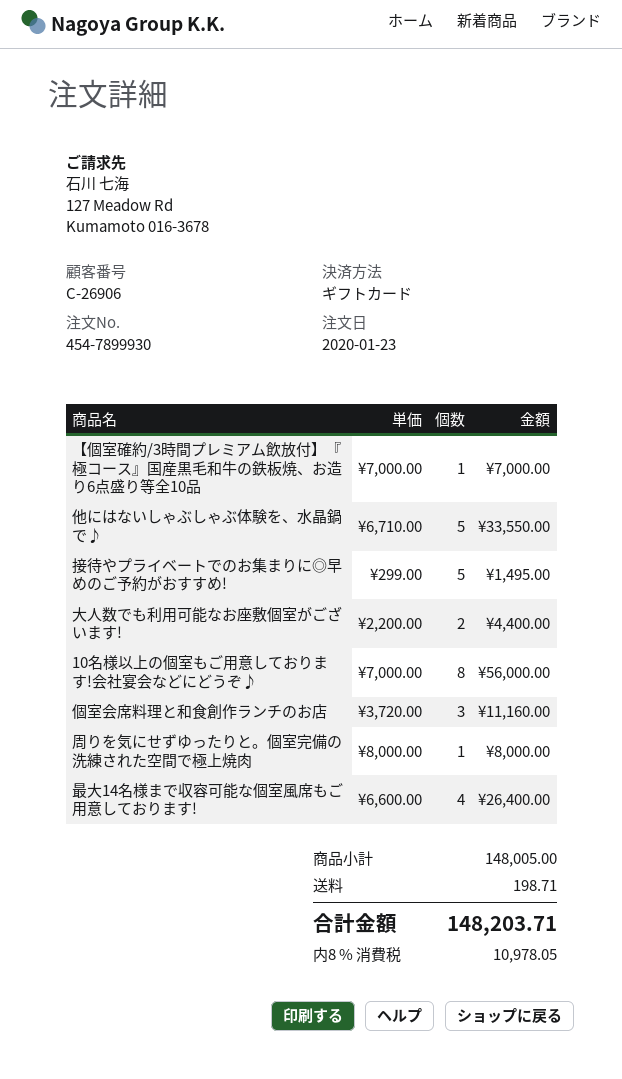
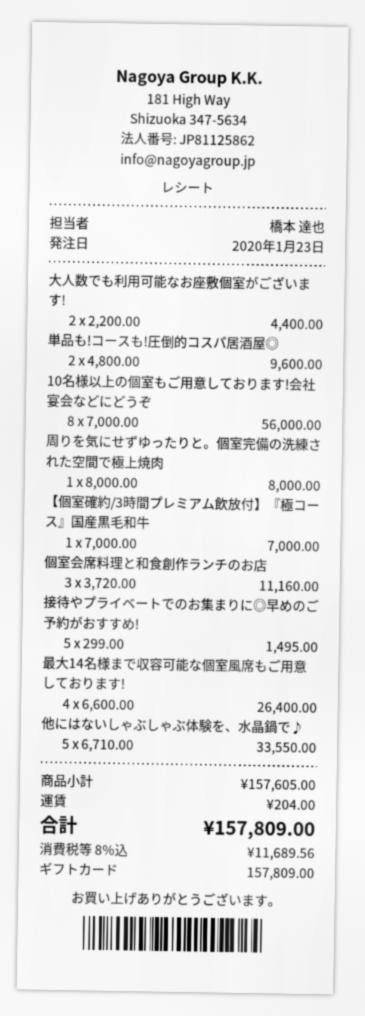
単品も!コースも!圧倒的コスパ居酒屋◎: none -> 2 x 4800.00 = 9600.00
subtotal: 148005.00 -> 157605.00
shipping: 198.71 -> 204.00
tax: 8% = 10978.05 -> 8% = 11689.56
total: 148203.71 -> 157809.00

